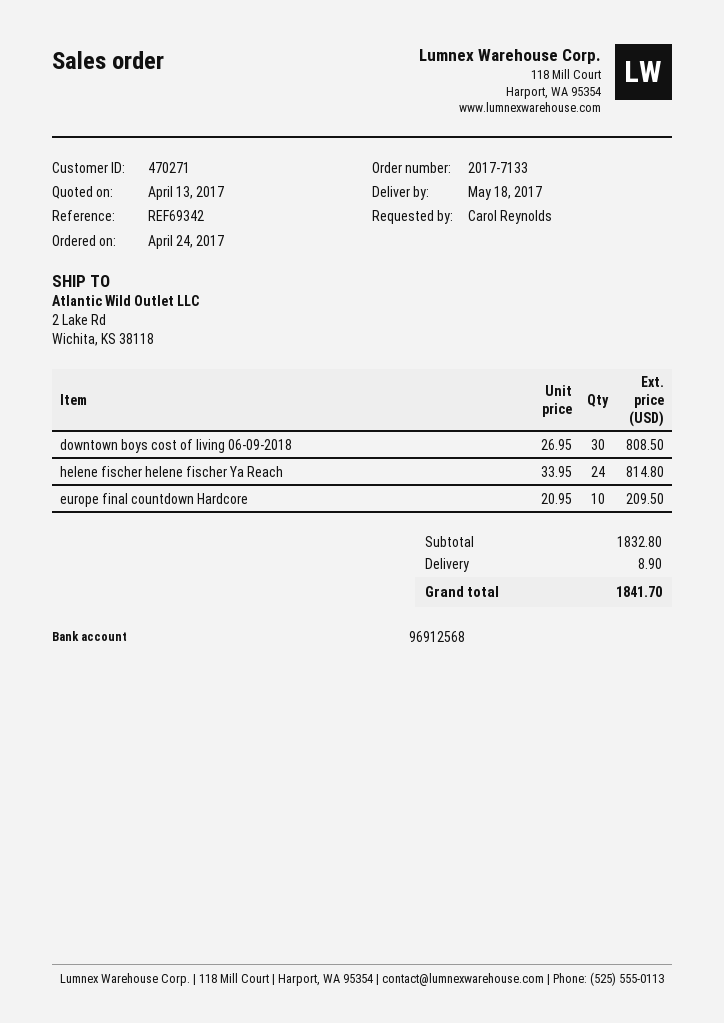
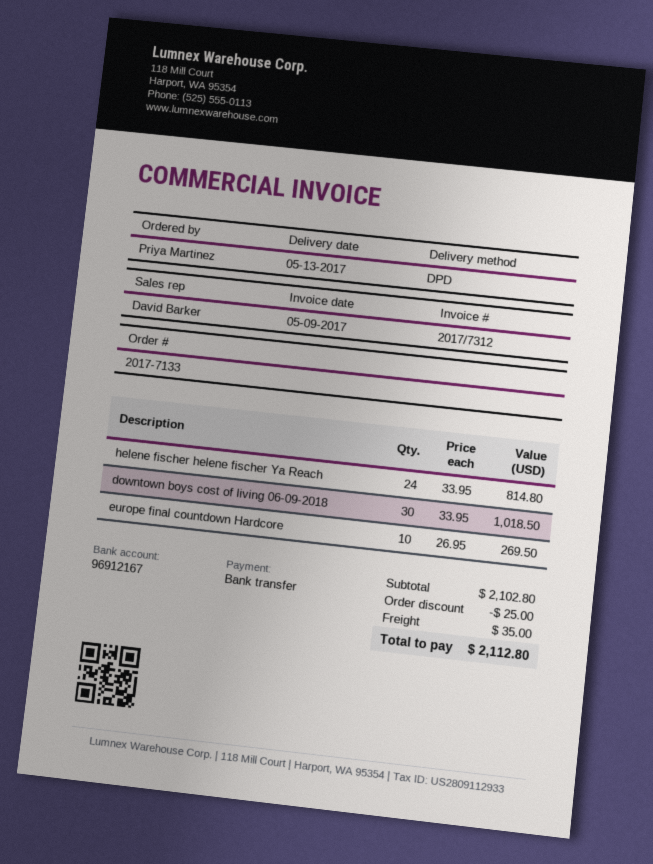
delivery date: 2017-05-18 -> 2017-05-13
ordered by: Carol Reynolds -> Priya Martinez
bank account: 96912568 -> 96912167
downtown boys cost of living 06-09-2018: 30 x 26.95 = 808.50 -> 30 x 33.95 = 1018.50
europe final countdown Hardcore: 10 x 20.95 = 209.50 -> 10 x 26.95 = 269.50
subtotal: 1832.80 -> 2102.80
discount: none -> 25.00
shipping: 8.90 -> 35.00
total: 1841.70 -> 2112.80

